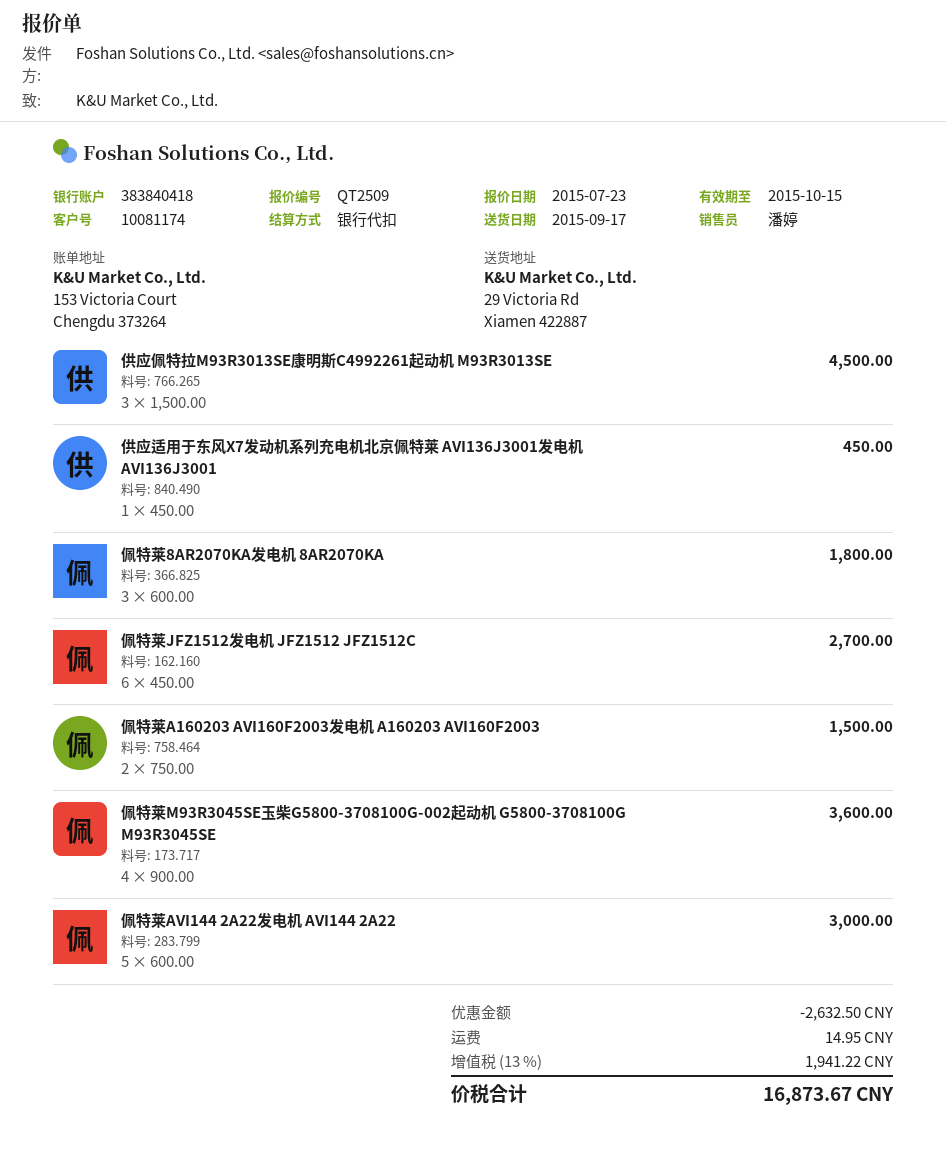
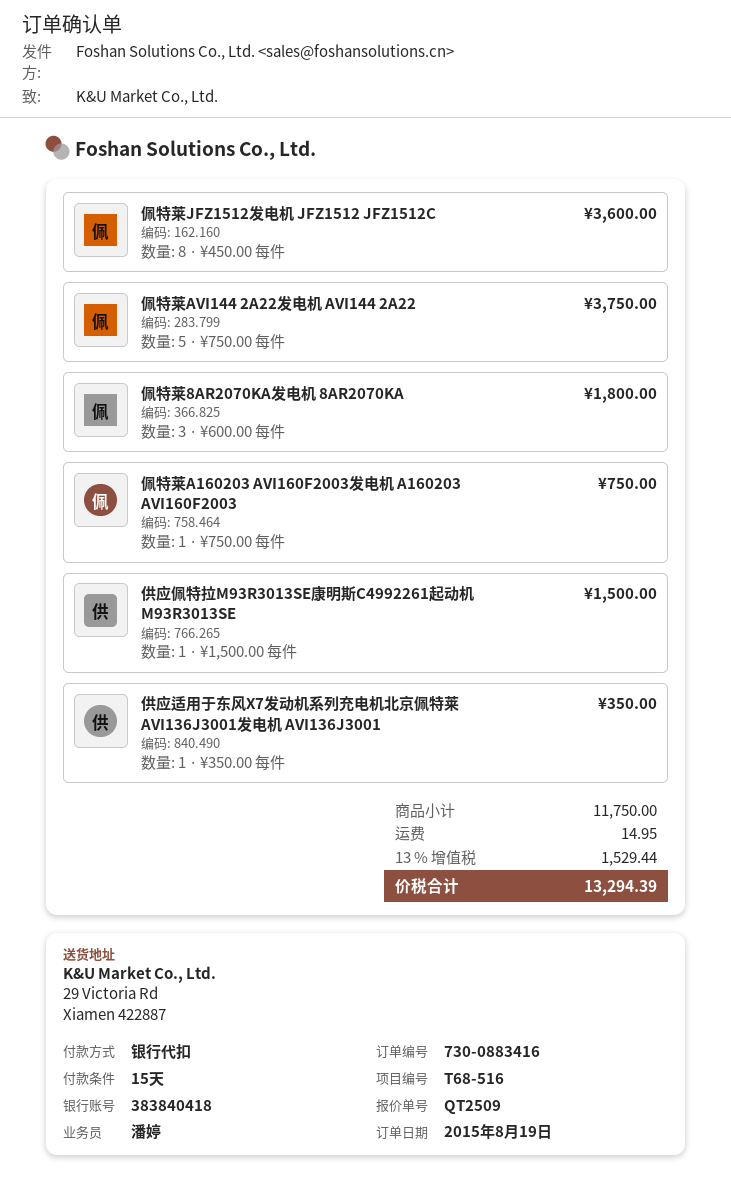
供应佩特拉M93R3013SE康明斯C4992261起动机 M93R3013SE: 3 x 1500.00 = 4500.00 -> 1 x 1500.00 = 1500.00
供应适用于东风X7发动机系列充电机北京佩特莱 AVI136J3001发电机 AVI136J3001: 1 x 450.00 = 450.00 -> 1 x 350.00 = 350.00
佩特莱JFZ1512发电机 JFZ1512 JFZ1512C: 6 x 450.00 = 2700.00 -> 8 x 450.00 = 3600.00
佩特莱A160203 AVI160F2003发电机 A160203 AVI160F2003: 2 x 750.00 = 1500.00 -> 1 x 750.00 = 750.00
佩特莱M93R3045SE玉柴G5800-3708100G-002起动机 G5800-3708100G M93R3045SE: 4 x 900.00 = 3600.00 -> none
佩特莱AVI144 2A22发电机 AVI144 2A22: 5 x 600.00 = 3000.00 -> 5 x 750.00 = 3750.00
discount: 2632.50 -> none
tax: 13% = 1941.22 -> 13% = 1529.44
total: 16873.67 -> 13294.39

